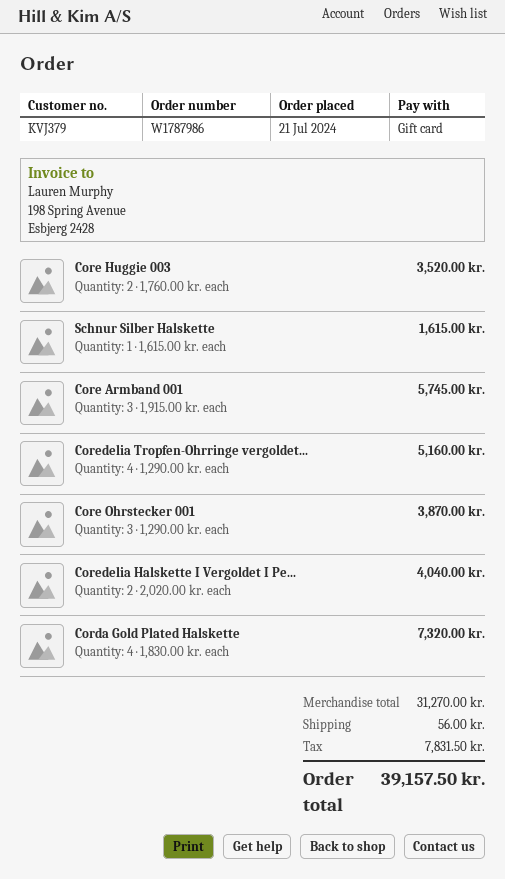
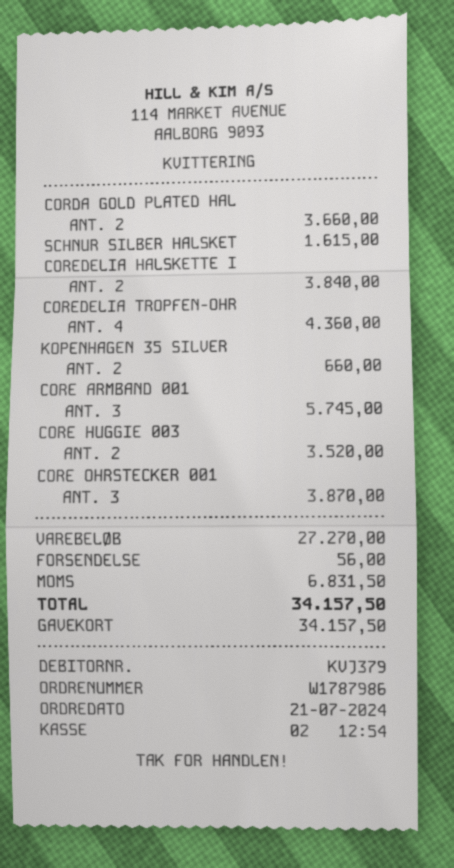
Coredelia Tropfen-Ohrringe vergoldet...: 4 for 5160.00 -> 4 for 4360.00
Coredelia Halskette I Vergoldet I Pe...: 2 for 4040.00 -> 2 for 3840.00
Corda Gold Plated Halskette: 4 for 7320.00 -> 2 for 3660.00
KOPENHAGEN 35 SILVER: none -> 2 for 660.00
subtotal: 31270.00 -> 27270.00
tax: 7831.50 -> 6831.50
total: 39157.50 -> 34157.50

